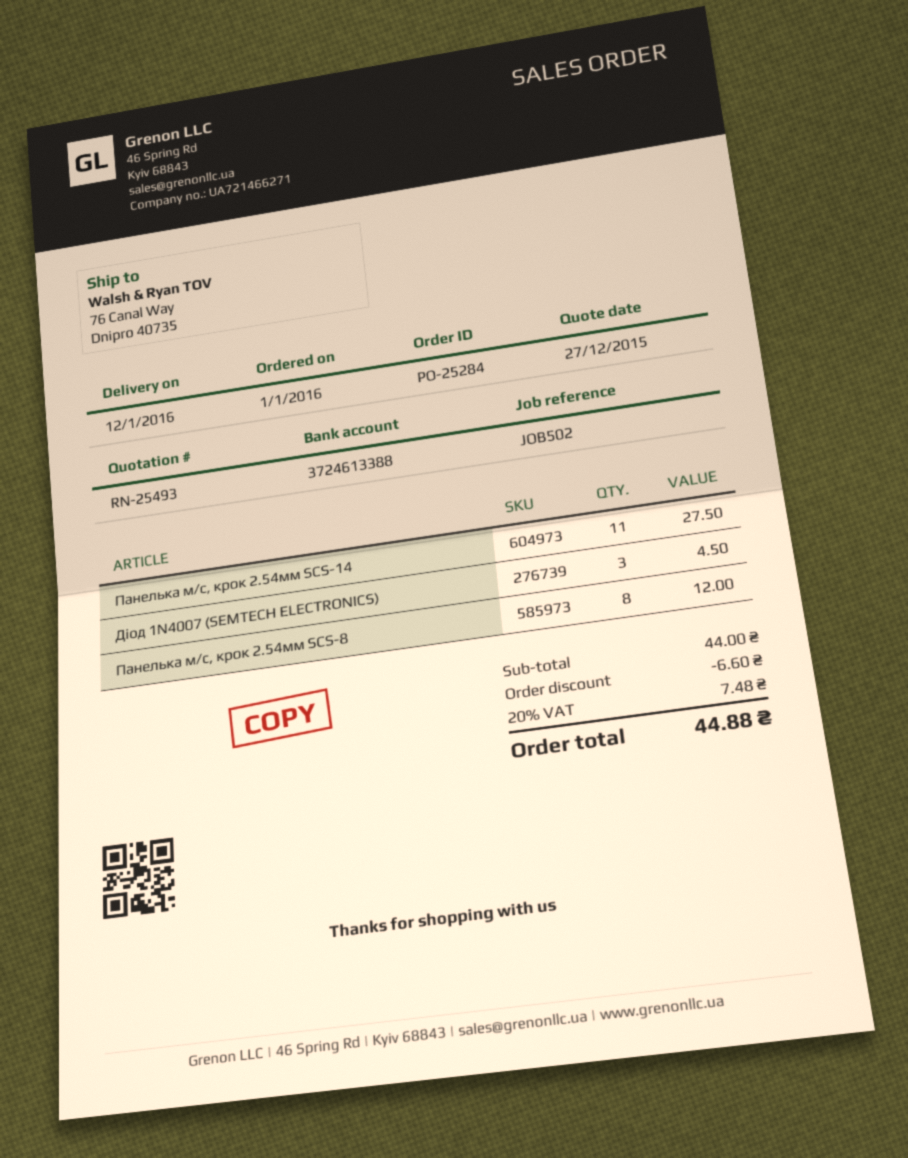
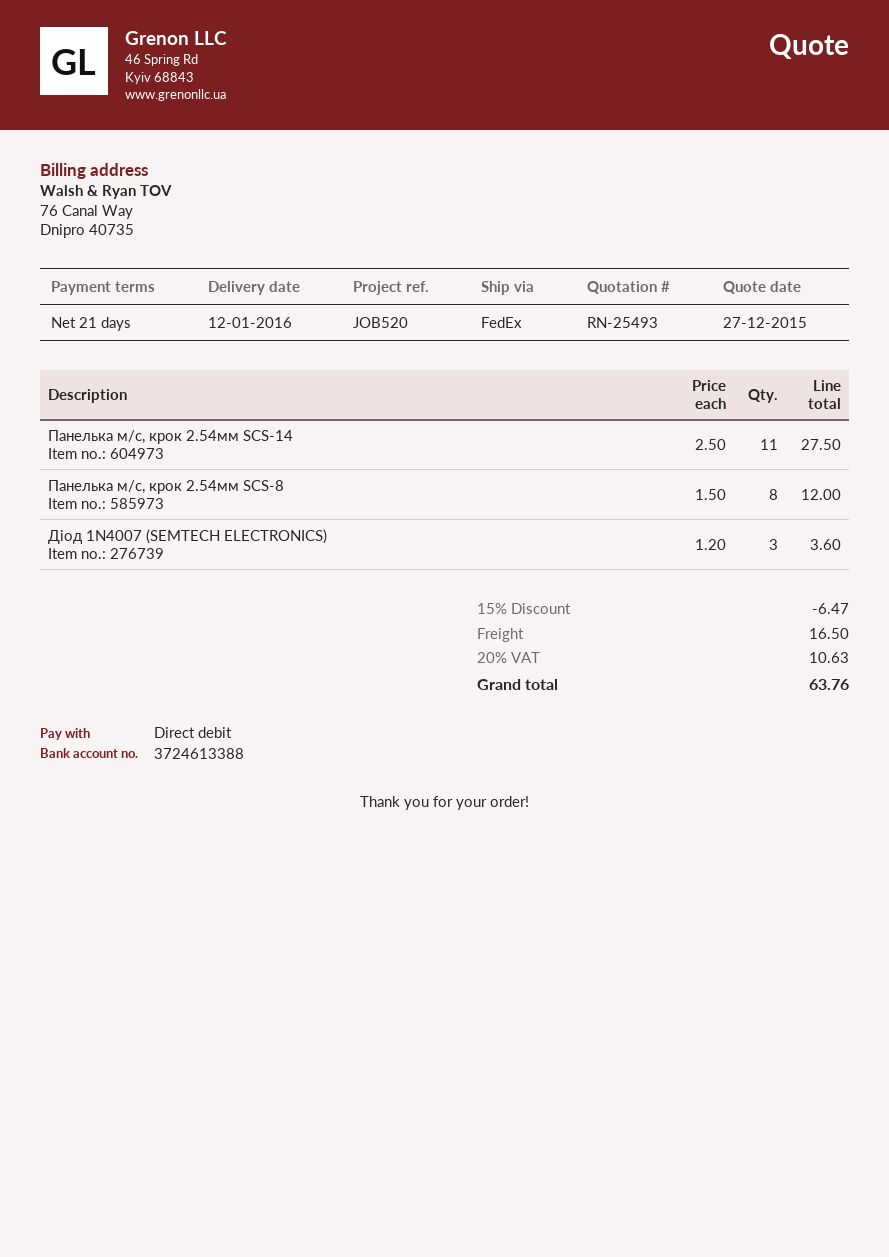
reference: JOB502 -> JOB520
Діод 1N4007 (SEMTECH ELECTRONICS): 3 for 4.50 -> 3 for 3.60
discount: 6.60 -> 6.47
shipping: none -> 16.50
tax: 20% = 7.48 -> 20% = 10.63
total: 44.88 -> 63.76

